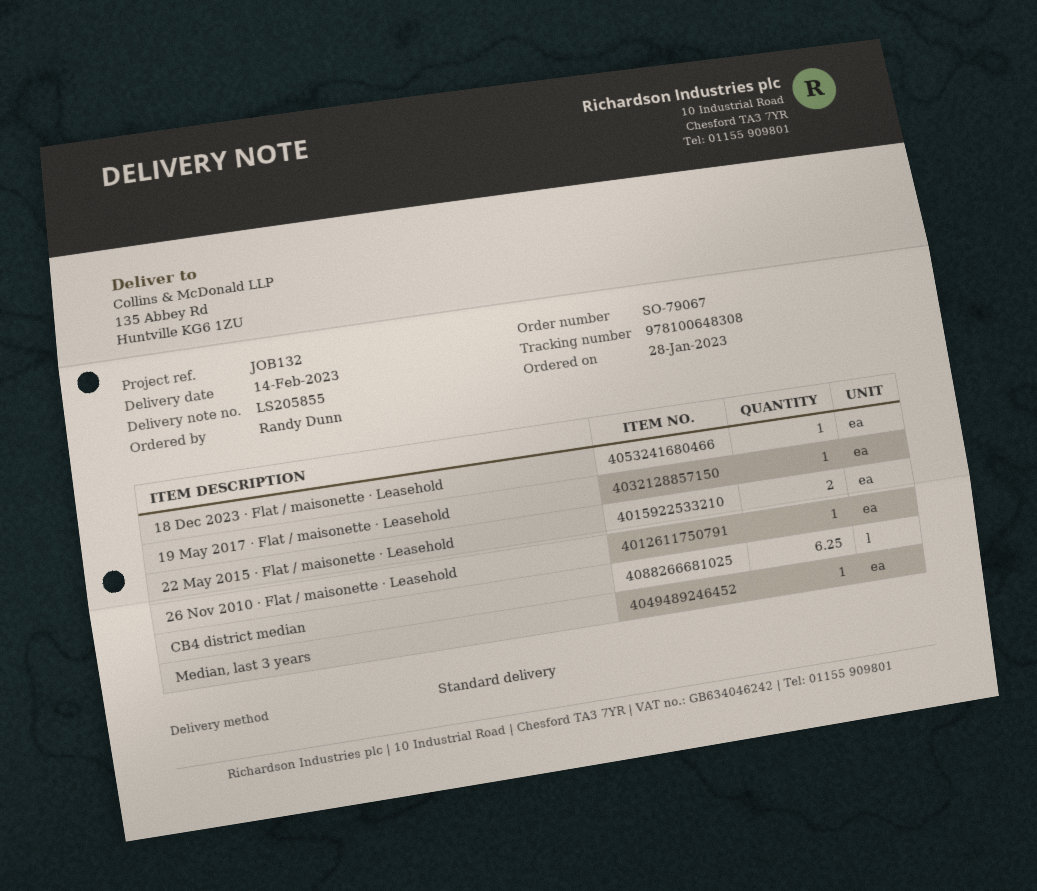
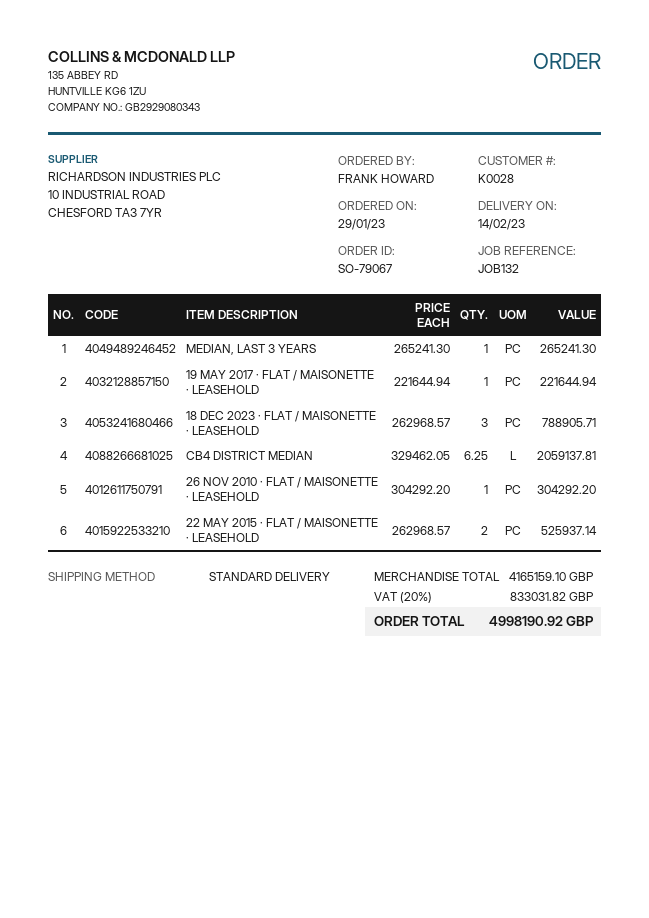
order date: 2023-01-28 -> 2023-01-29
ordered by: Randy Dunn -> FRANK HOWARD
18 Dec 2023 · Flat / maisonette · Leasehold: 1 -> 3

